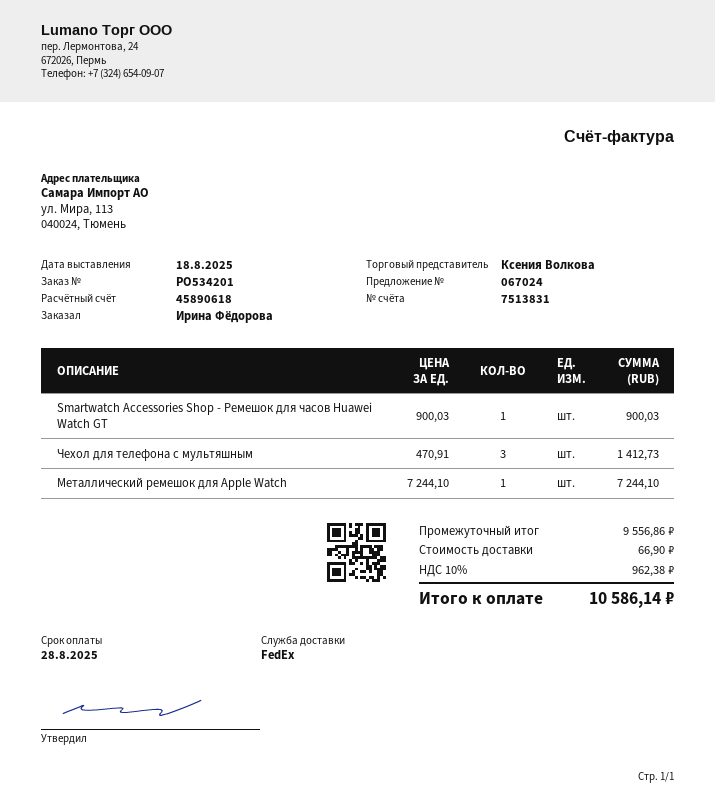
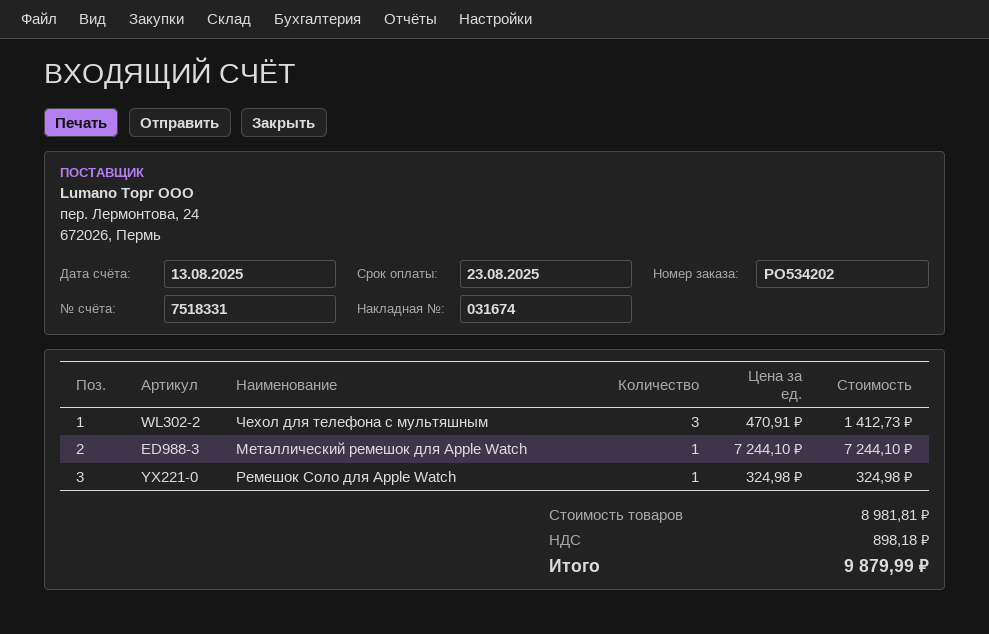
order number: PO534201 -> PO534202
invoice number: 7513831 -> 7518331
invoice date: 2025-08-18 -> 2025-08-13
due date: 2025-08-28 -> 2025-08-23
Smartwatch Accessories Shop - Ремешок для часов Huawei Watch GT: 1 x 900.03 = 900.03 -> none
Ремешок Соло для Apple Watch: none -> 1 x 324.98 = 324.98
subtotal: 9556.86 -> 8981.81
shipping: 66.90 -> none
tax: 962.38 -> 898.18
total: 10586.14 -> 9879.99

